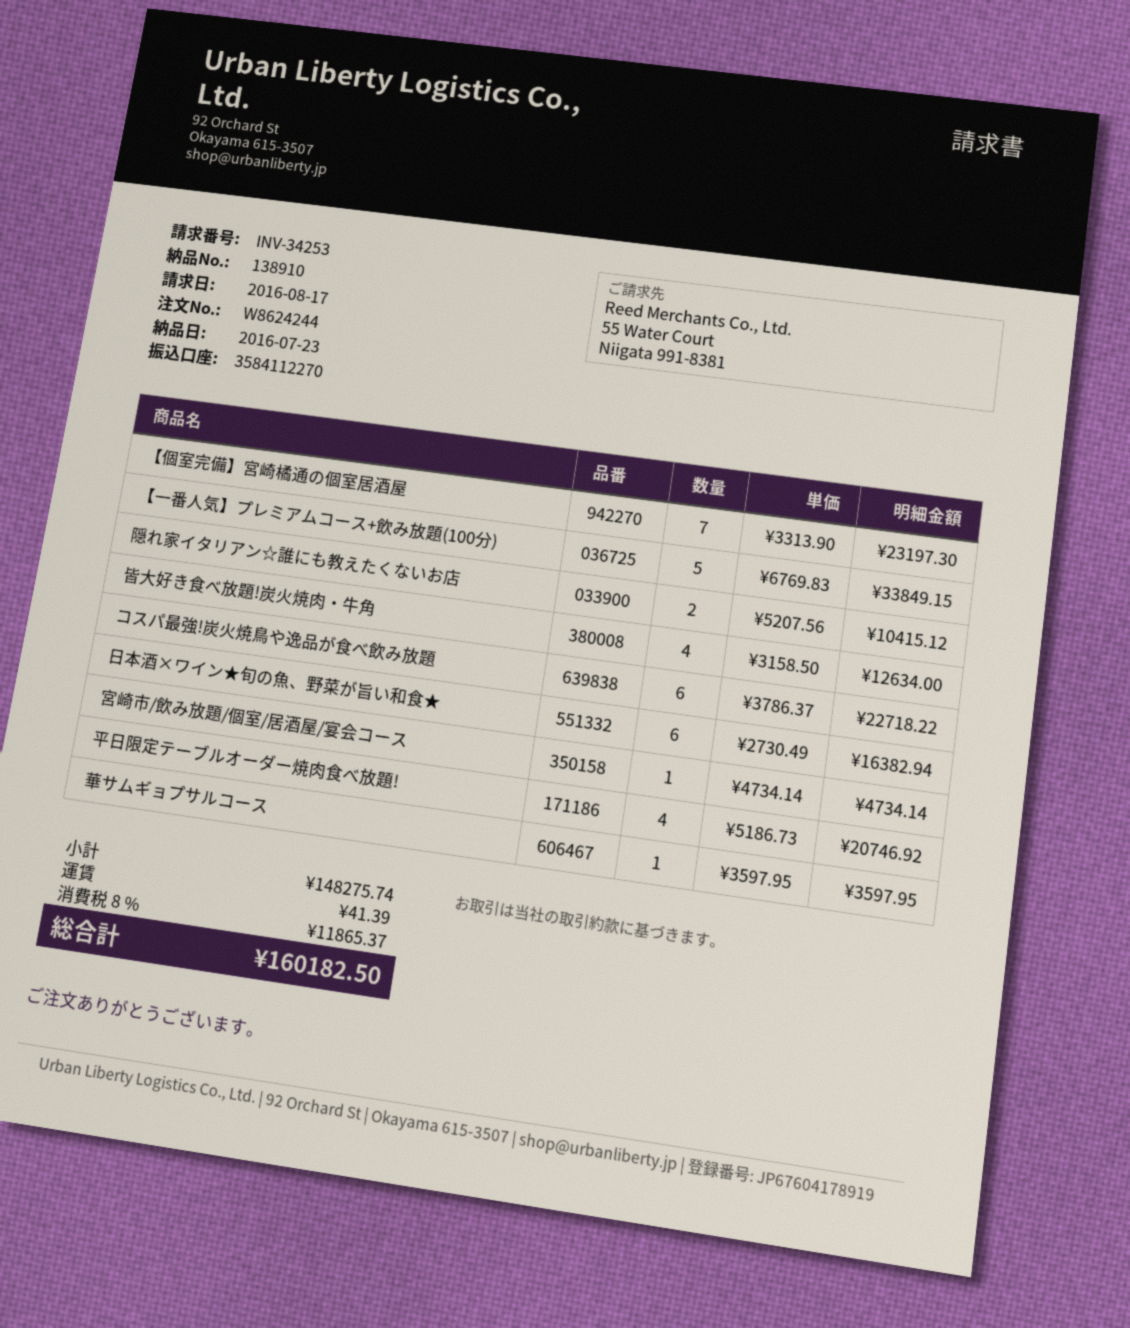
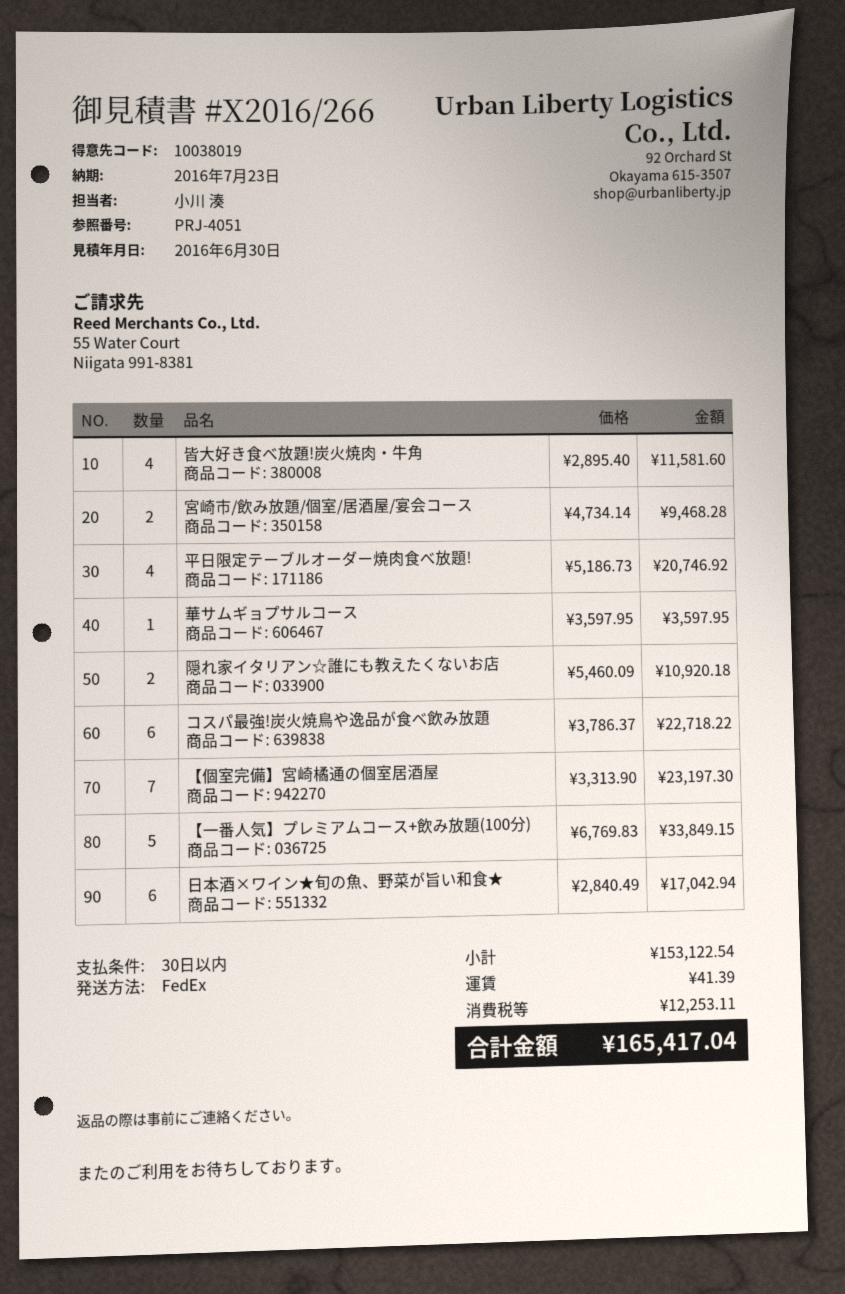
隠れ家イタリアン☆誰にも教えたくないお店: 2 x 5207.56 = 10415.12 -> 2 x 5460.09 = 10920.18
皆大好き食べ放題!炭火焼肉・牛角: 4 x 3158.50 = 12634.00 -> 4 x 2895.40 = 11581.60
日本酒×ワイン★旬の魚、野菜が旨い和食★: 6 x 2730.49 = 16382.94 -> 6 x 2840.49 = 17042.94
宮崎市/飲み放題/個室/居酒屋/宴会コース: 1 x 4734.14 = 4734.14 -> 2 x 4734.14 = 9468.28
subtotal: 148275.74 -> 153122.54
tax: 11865.37 -> 12253.11
total: 160182.50 -> 165417.04

